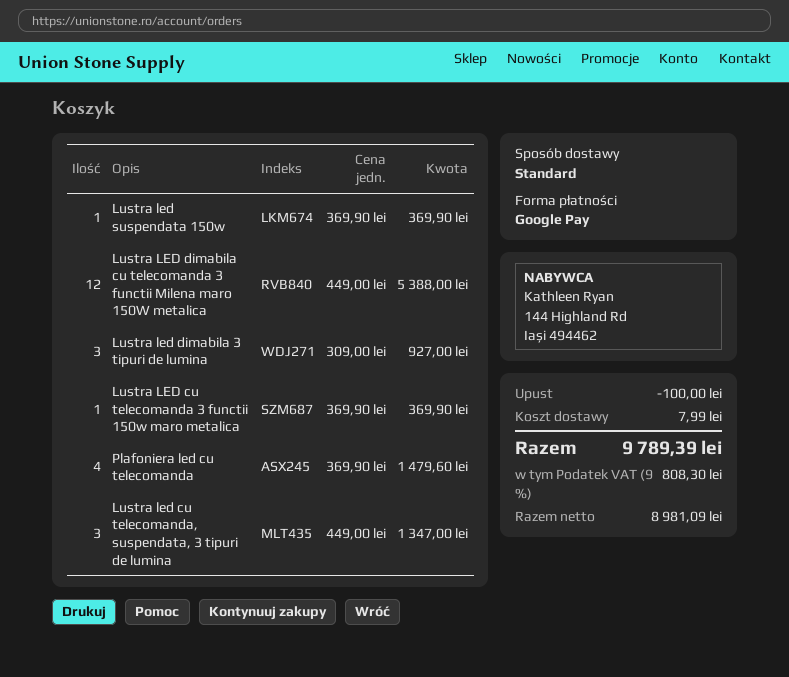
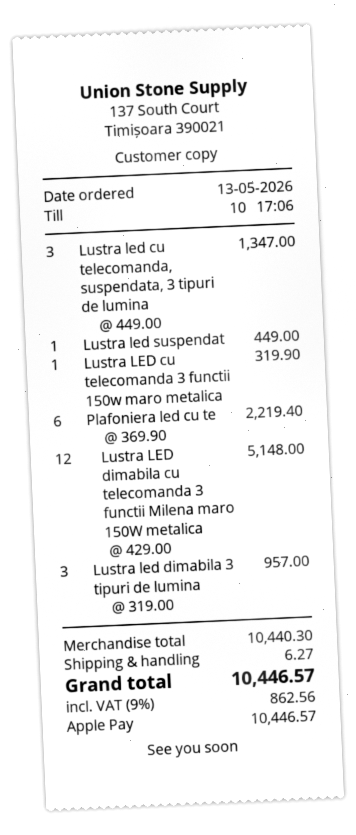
payment method: Google Pay -> Apple Pay
Lustra led suspendata 150w: 1 x 369.90 = 369.90 -> 1 x 449.00 = 449.00
Lustra LED dimabila cu telecomanda 3 functii Milena maro 150W metalica: 12 x 449.00 = 5388.00 -> 12 x 429.00 = 5148.00
Lustra led dimabila 3 tipuri de lumina: 3 x 309.00 = 927.00 -> 3 x 319.00 = 957.00
Lustra LED cu telecomanda 3 functii 150w maro metalica: 1 x 369.90 = 369.90 -> 1 x 319.90 = 319.90
Plafoniera led cu telecomanda: 4 x 369.90 = 1479.60 -> 6 x 369.90 = 2219.40
discount: 100.00 -> none
shipping: 7.99 -> 6.27
tax: 9% = 808.30 -> 9% = 862.56
total: 9789.39 -> 10446.57

